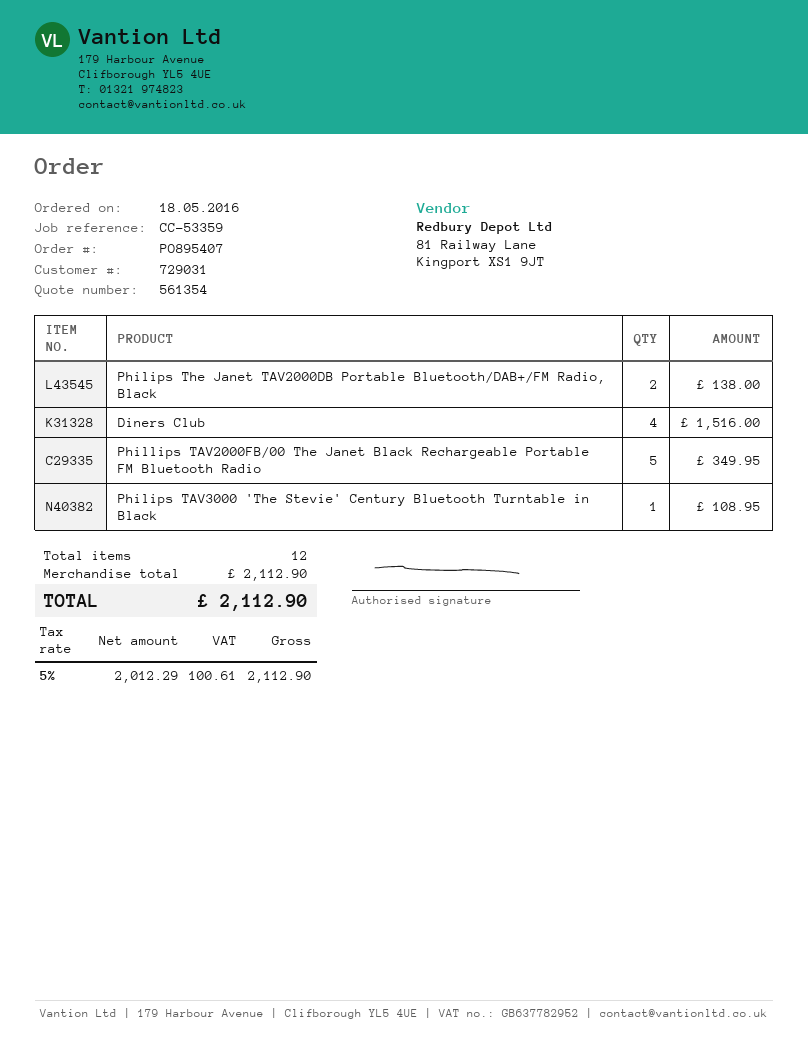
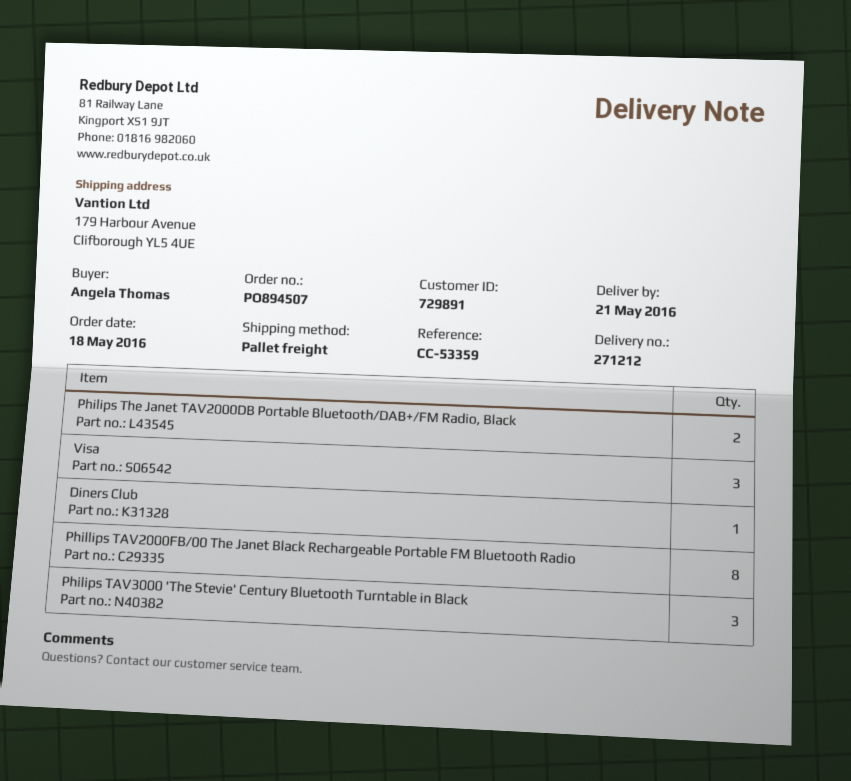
order number: PO895407 -> PO894507
customer number: 729031 -> 729891
Diners Club: 4 -> 1
Phillips TAV2000FB/00 The Janet Black Rechargeable Portable FM Bluetooth Radio: 5 -> 8
Philips TAV3000 'The Stevie' Century Bluetooth Turntable in Black: 1 -> 3
Visa: none -> 3

